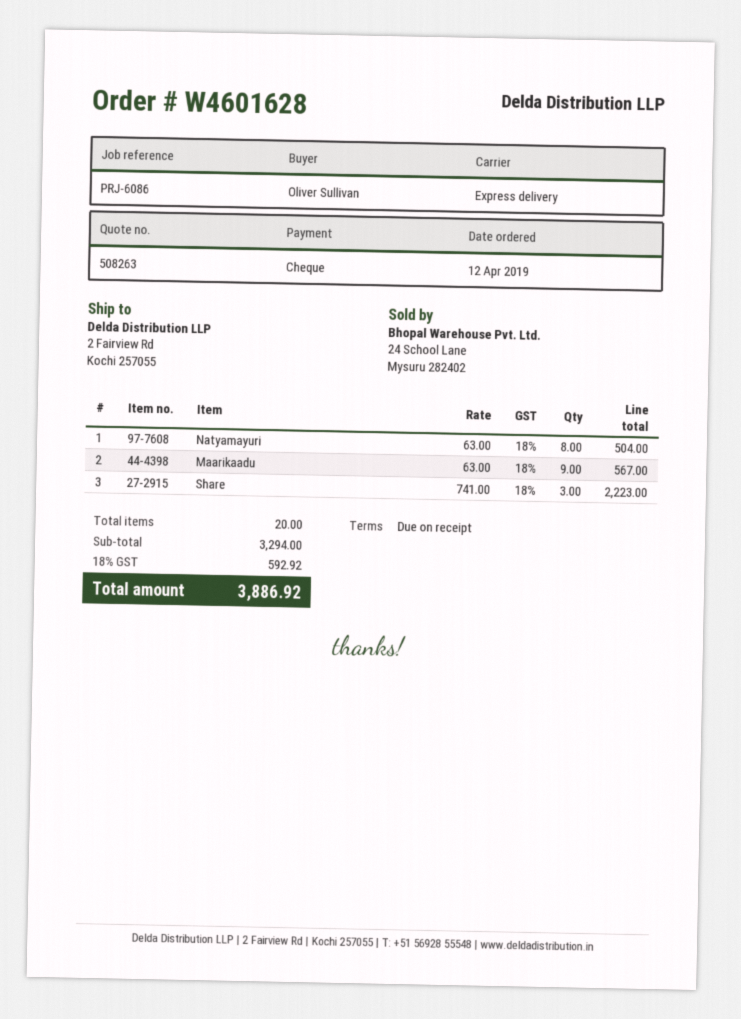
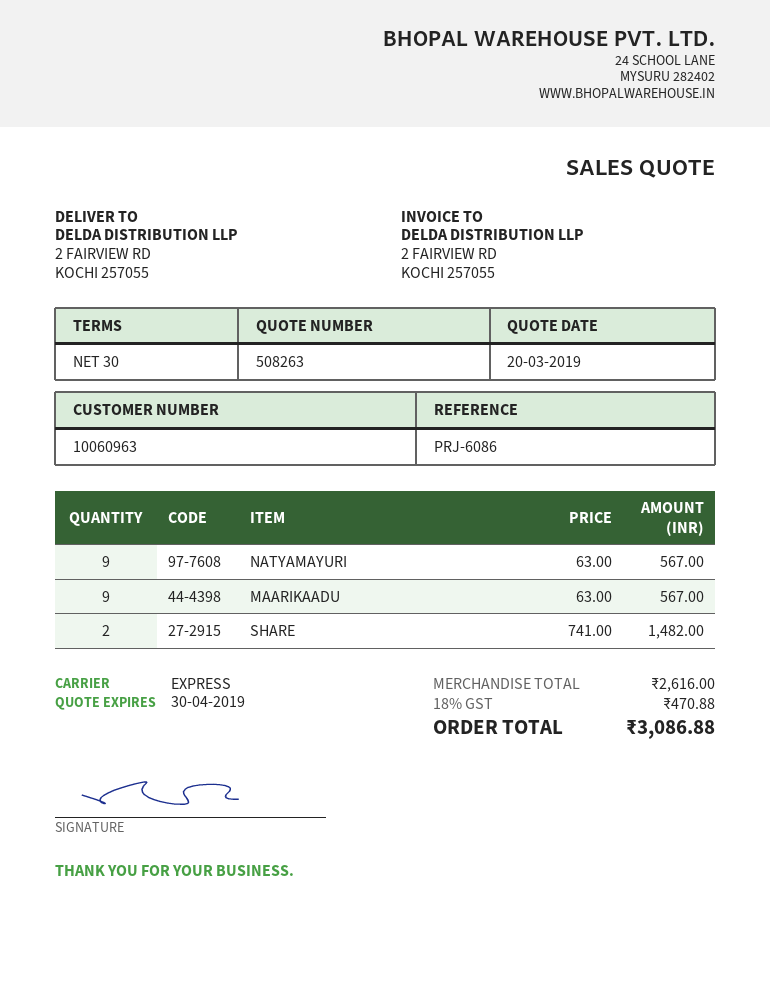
payment terms: on receipt -> 30 days
Natyamayuri: 8 x 63.00 = 504.00 -> 9 x 63.00 = 567.00
Share: 3 x 741.00 = 2223.00 -> 2 x 741.00 = 1482.00
subtotal: 3294.00 -> 2616.00
tax: 18% = 592.92 -> 18% = 470.88
total: 3886.92 -> 3086.88

